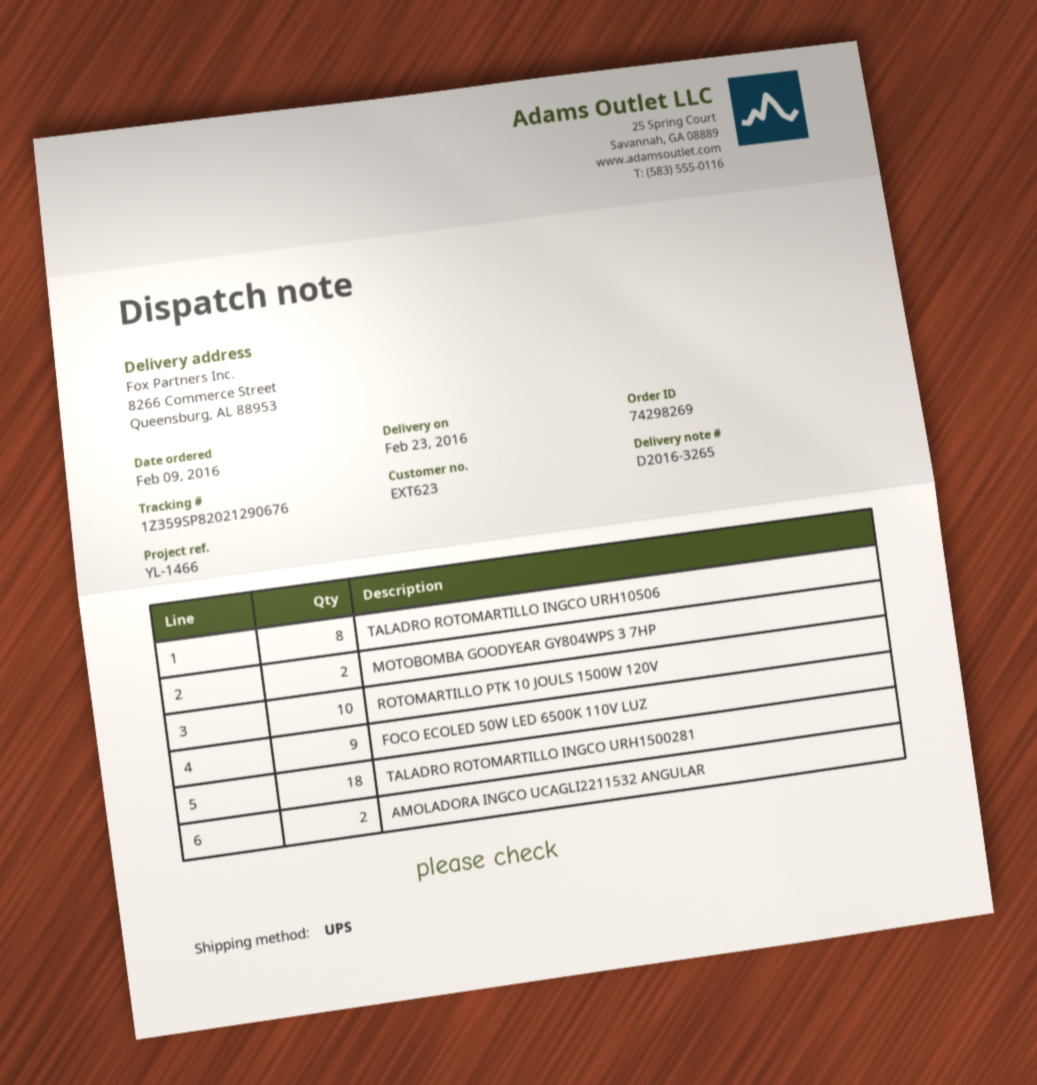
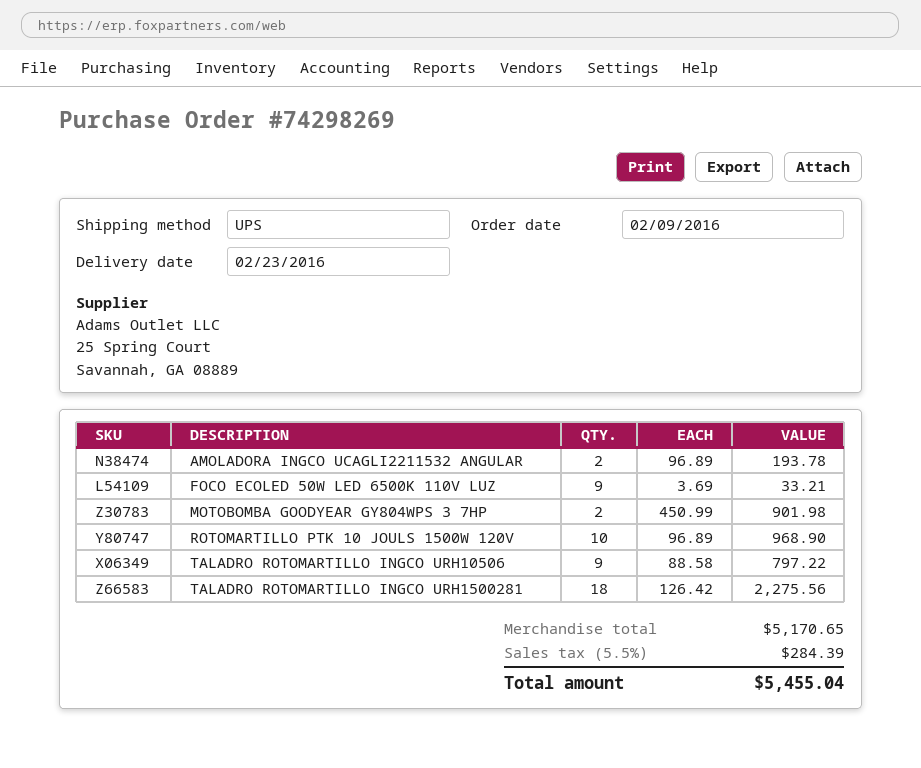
TALADRO ROTOMARTILLO INGCO URH10506: 8 -> 9

